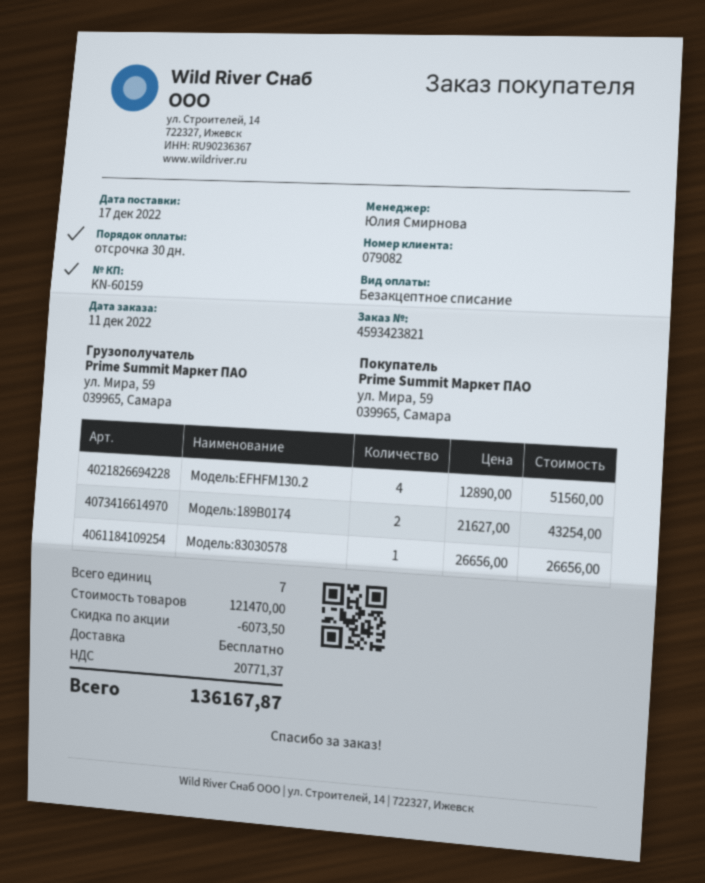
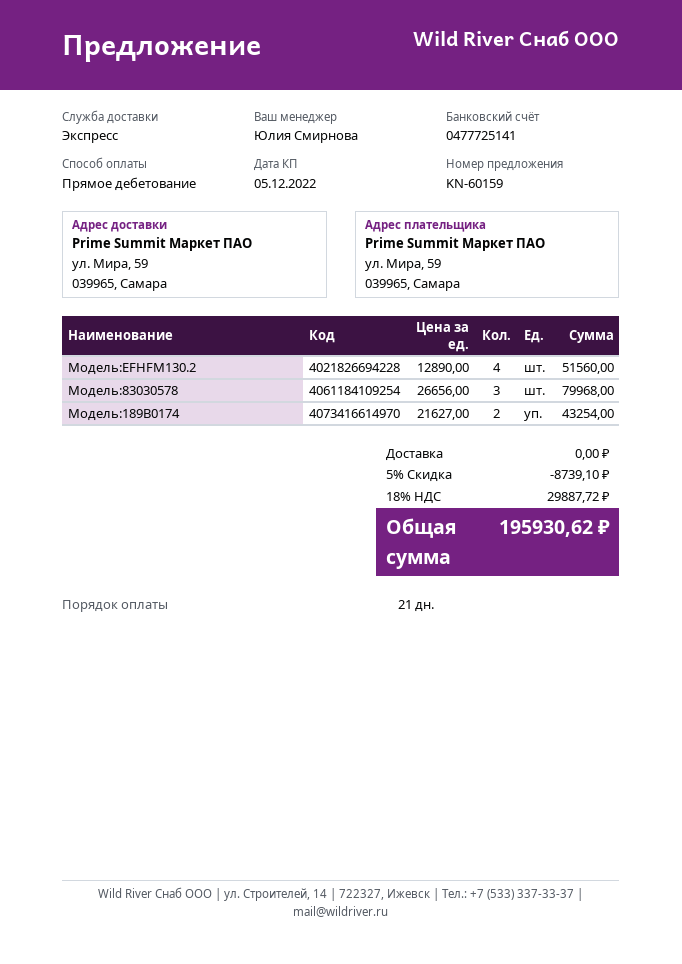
payment terms: 30 days -> 21 days
Модель:83030578: 1 x 26656.00 = 26656.00 -> 3 x 26656.00 = 79968.00
discount: 6073.50 -> 8739.10
tax: 20771.37 -> 29887.72
total: 136167.87 -> 195930.62

